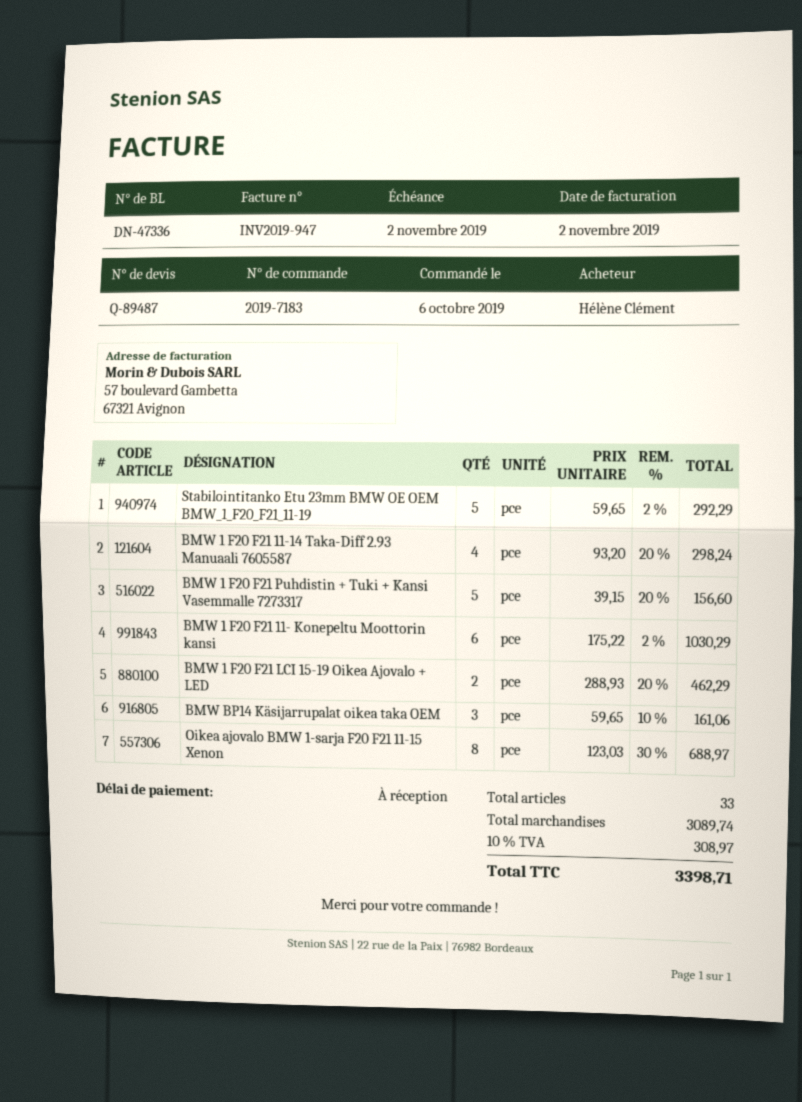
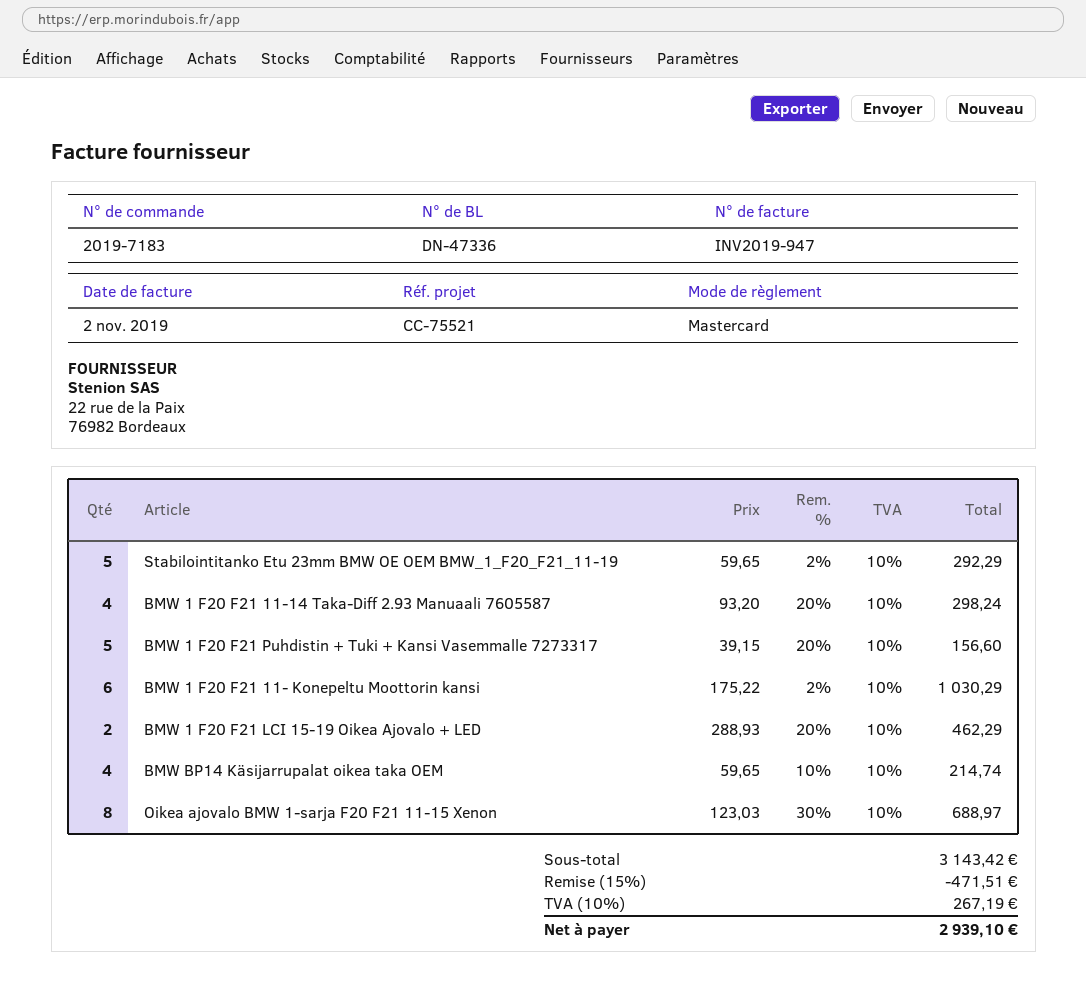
BMW BP14 Käsijarrupalat oikea taka OEM: 3 x 59.65 - 10% = 161.06 -> 4 x 59.65 - 10% = 214.74
subtotal: 3089.74 -> 3143.42
discount: none -> 15% = 471.51
tax: 10% = 308.97 -> 10% = 267.19
total: 3398.71 -> 2939.10

